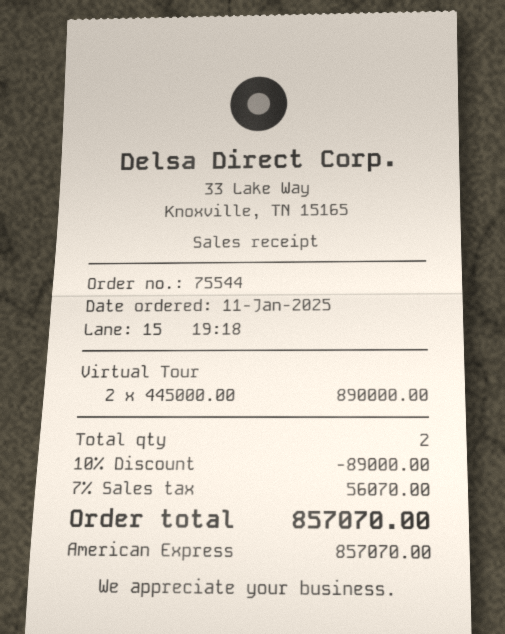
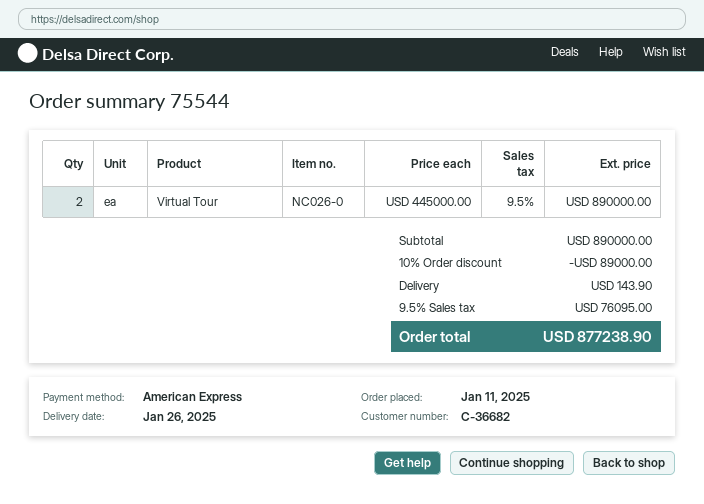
shipping: none -> 143.90
tax: 7% = 56070.00 -> 9.5% = 76095.00
total: 857070.00 -> 877238.90

